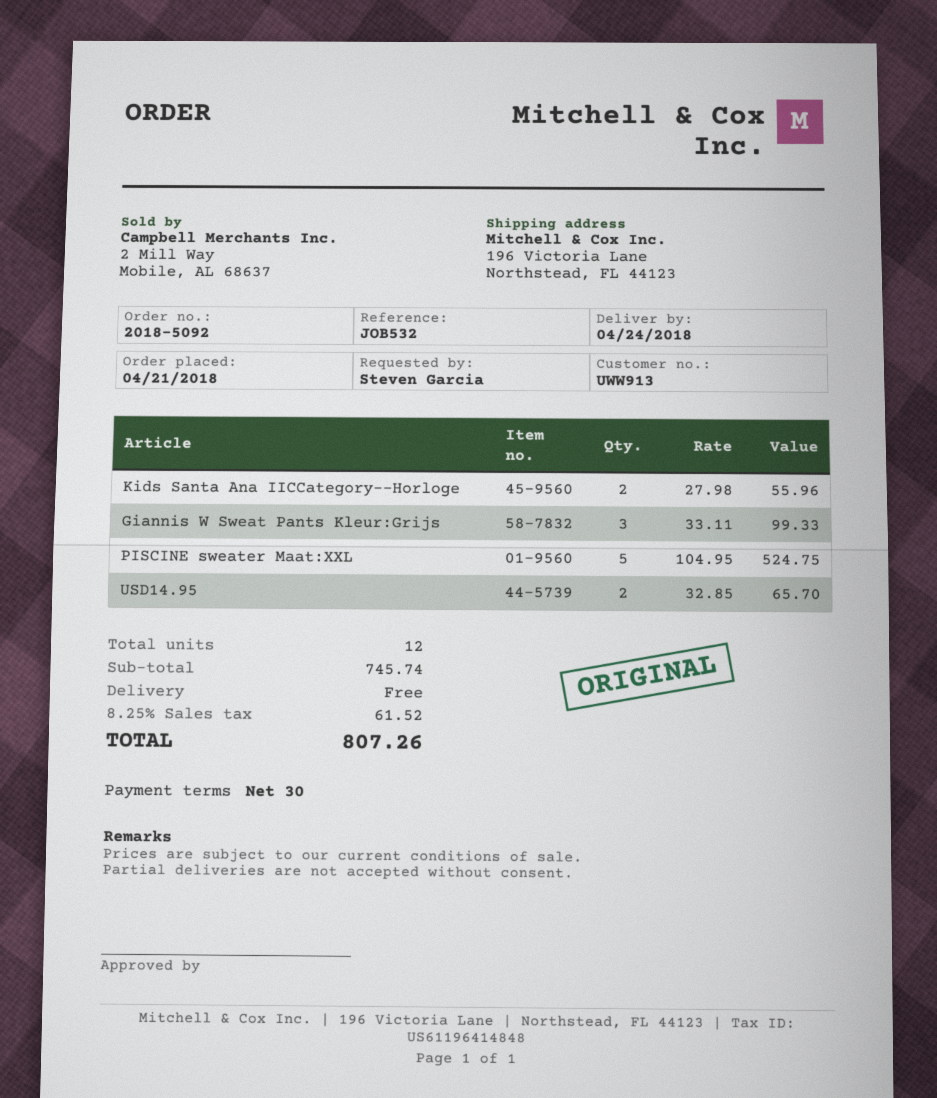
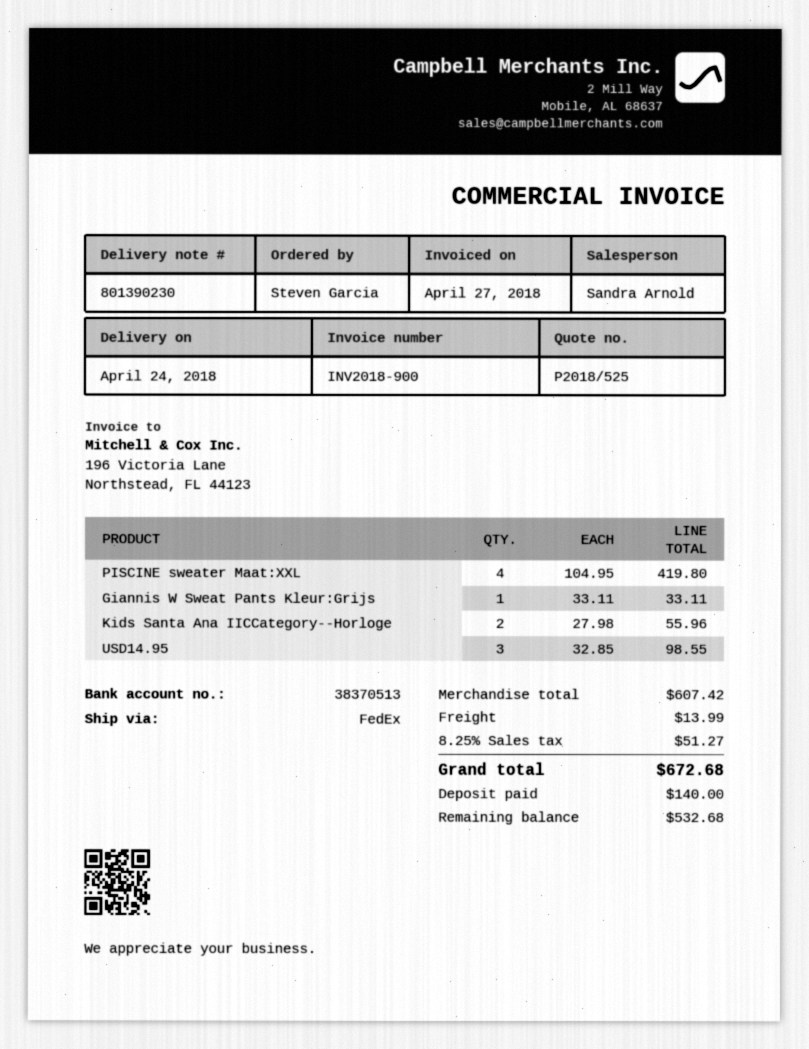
Giannis W Sweat Pants Kleur:Grijs: 3 x 33.11 = 99.33 -> 1 x 33.11 = 33.11
PISCINE sweater Maat:XXL: 5 x 104.95 = 524.75 -> 4 x 104.95 = 419.80
USD14.95: 2 x 32.85 = 65.70 -> 3 x 32.85 = 98.55
subtotal: 745.74 -> 607.42
shipping: 0.00 -> 13.99
tax: 8.25% = 61.52 -> 8.25% = 51.27
total: 807.26 -> 672.68

